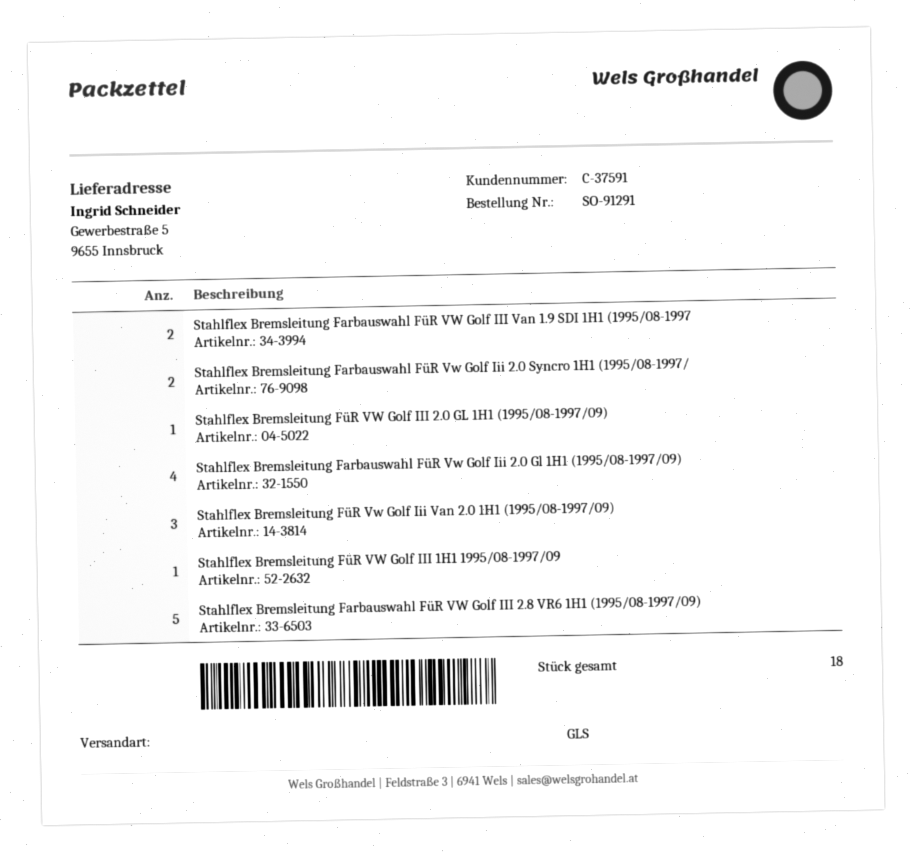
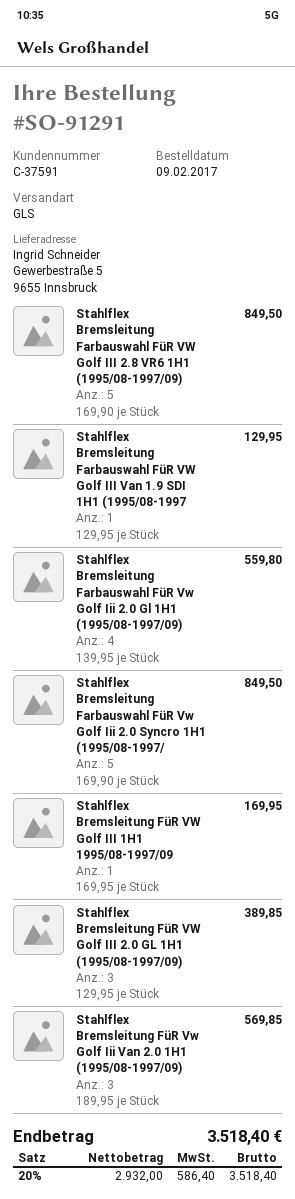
Stahlflex Bremsleitung Farbauswahl FüR VW Golf III Van 1.9 SDI 1H1 (1995/08-1997: 2 -> 1
Stahlflex Bremsleitung Farbauswahl FüR Vw Golf Iii 2.0 Syncro 1H1 (1995/08-1997/: 2 -> 5
Stahlflex Bremsleitung FüR VW Golf III 2.0 GL 1H1 (1995/08-1997/09): 1 -> 3

